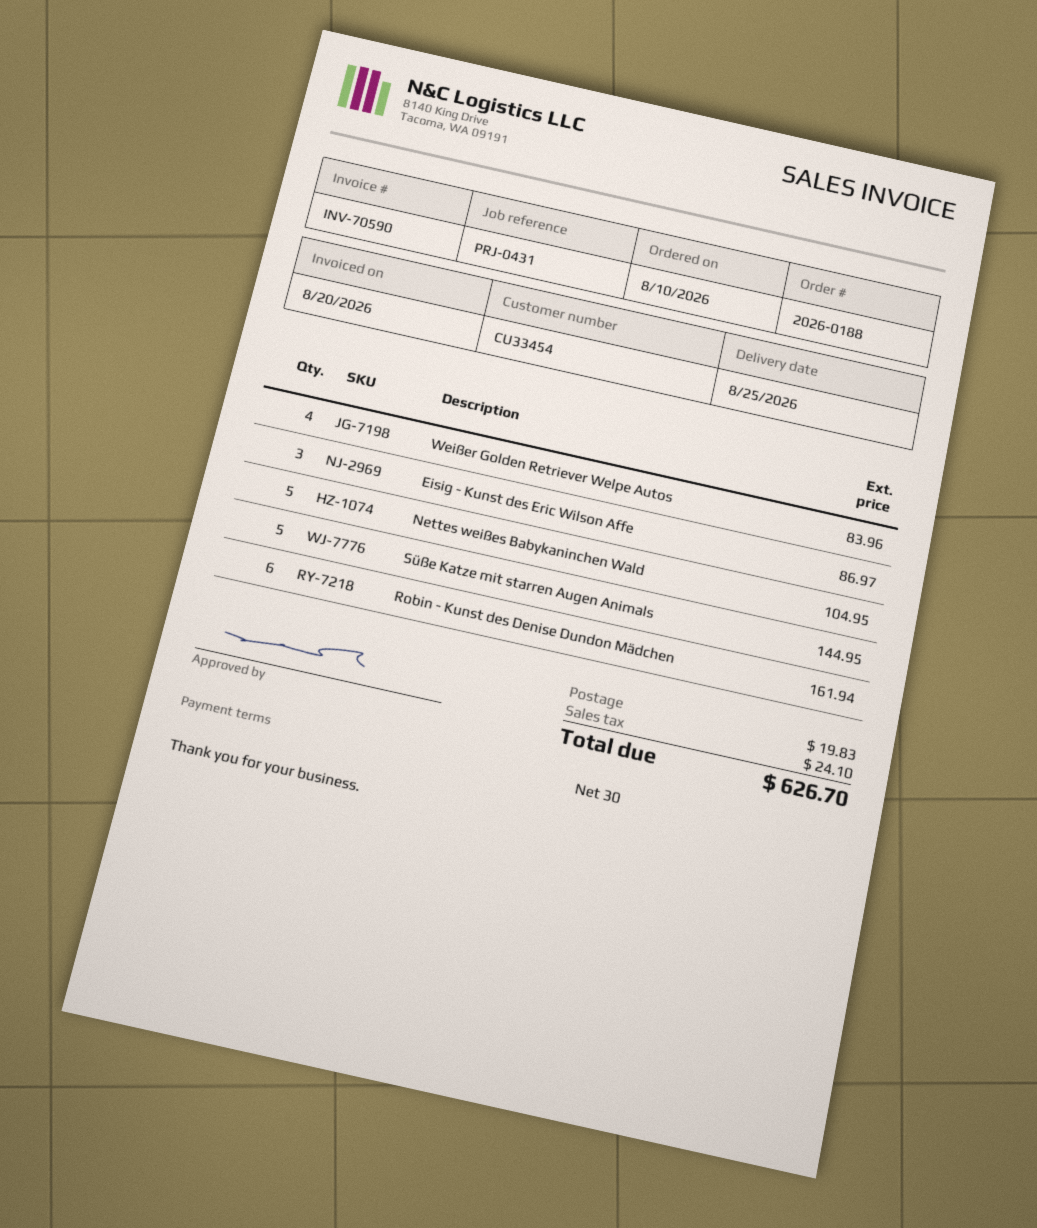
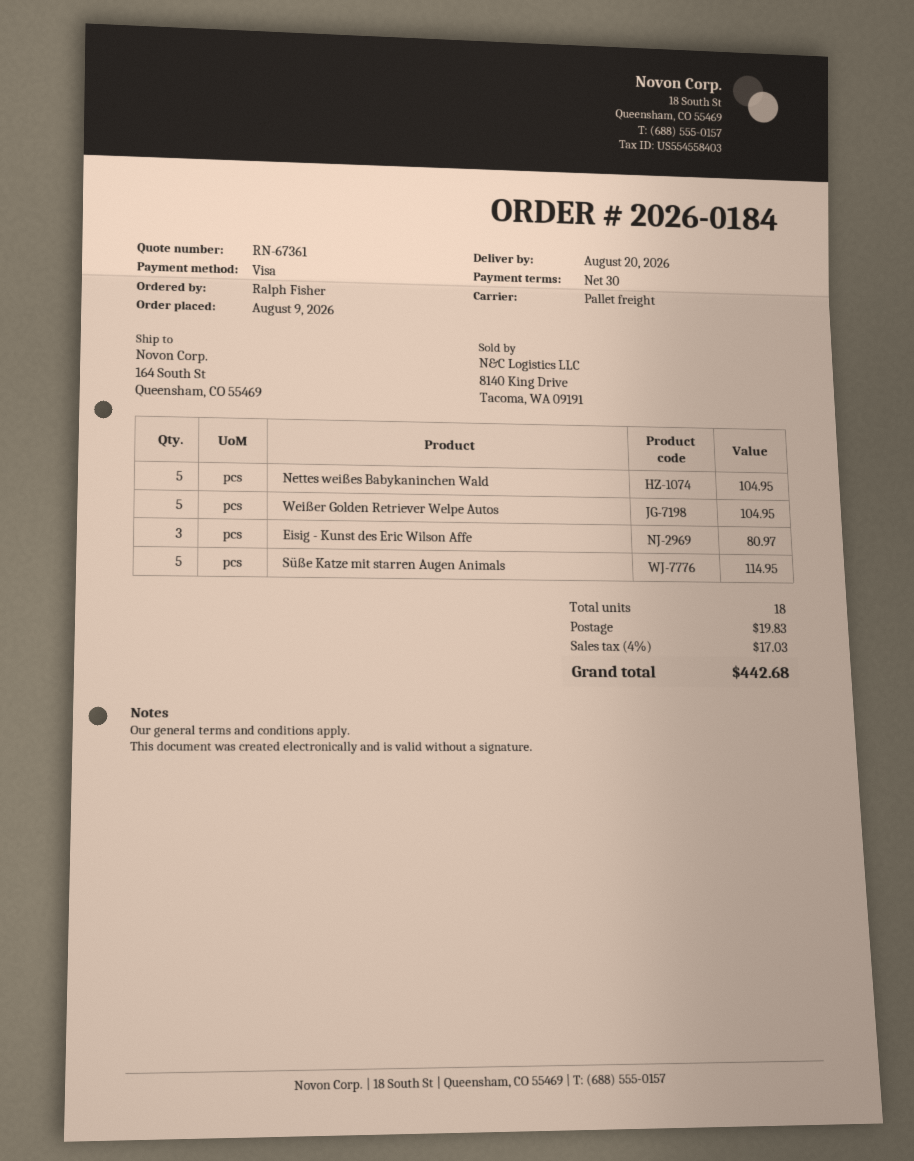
order number: 2026-0188 -> 2026-0184
order date: 2026-08-10 -> 2026-08-09
delivery date: 2026-08-25 -> 2026-08-20
Weißer Golden Retriever Welpe Autos: 4 for 83.96 -> 5 for 104.95
Eisig - Kunst des Eric Wilson Affe: 3 for 86.97 -> 3 for 80.97
Süße Katze mit starren Augen Animals: 5 for 144.95 -> 5 for 114.95
Robin - Kunst des Denise Dundon Mädchen: 6 for 161.94 -> none
tax: 24.10 -> 17.03
total: 626.70 -> 442.68

